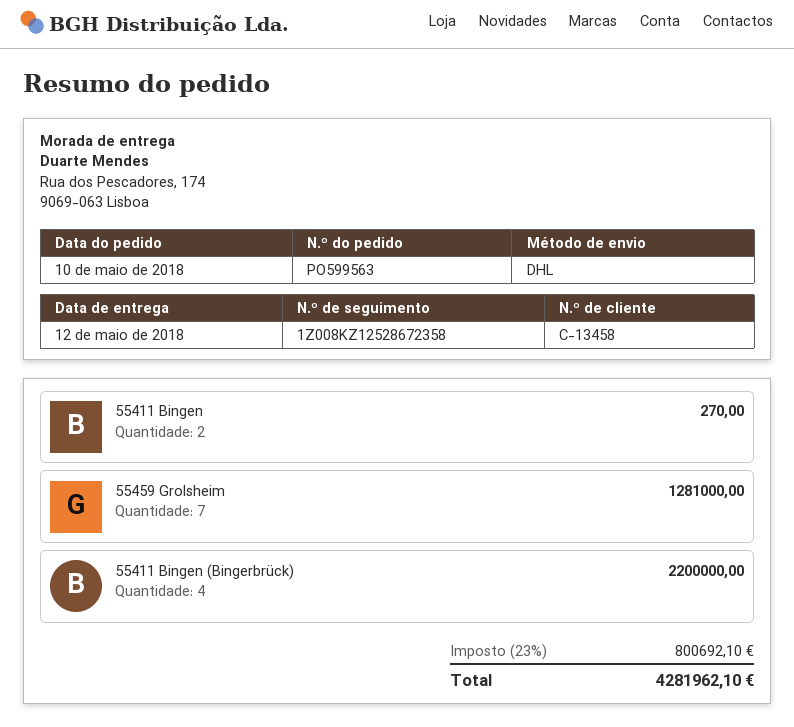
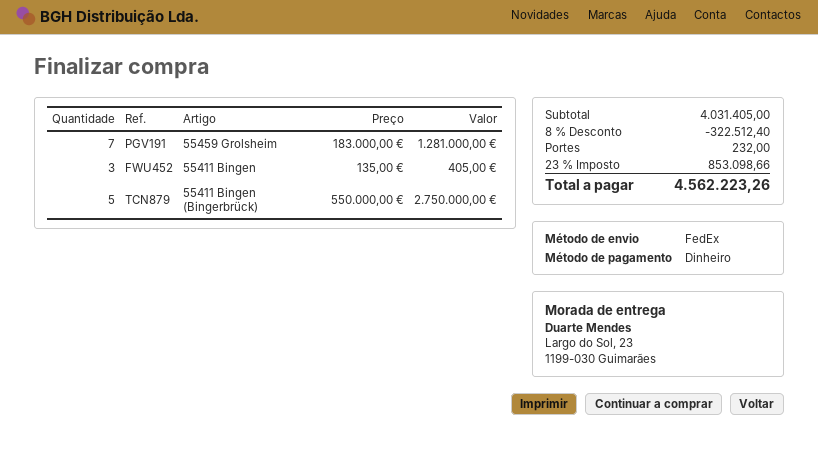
shipping method: DHL -> FedEx
ship to: Rua dos Pescadores, 174, 9069-063 Lisboa -> Largo do Sol, 23, 1199-030 Guimarães
55411 Bingen: 2 for 270.00 -> 3 for 405.00
55411 Bingen (Bingerbrück): 4 for 2200000.00 -> 5 for 2750000.00
discount: none -> 8% = 322512.40
shipping: none -> 232.00
tax: 23% = 800692.10 -> 23% = 853098.66
total: 4281962.10 -> 4562223.26

